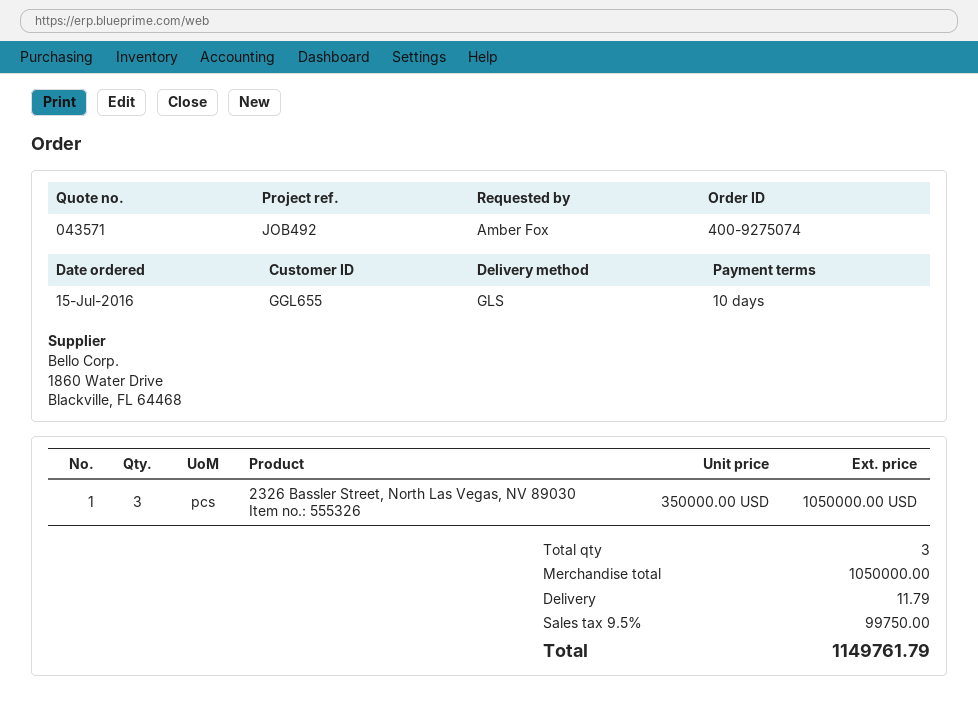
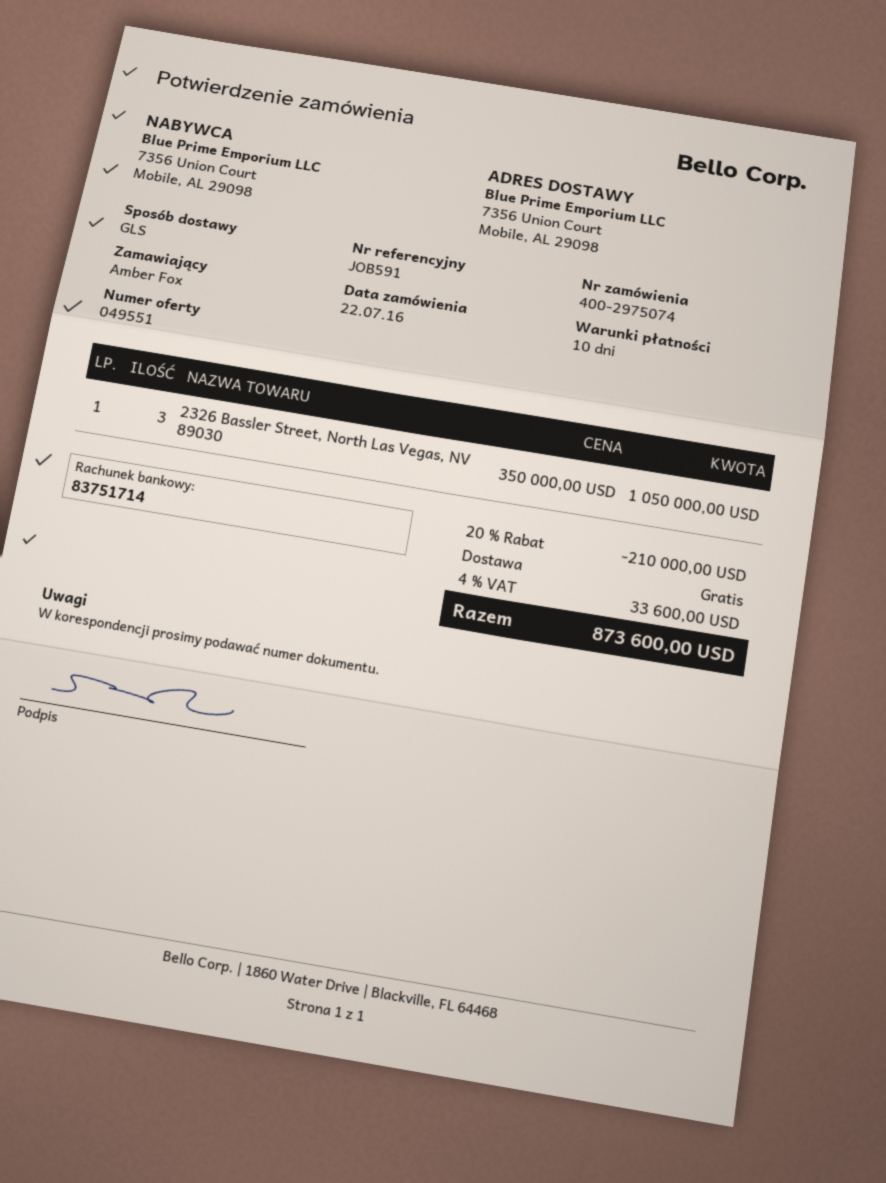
quote number: 043571 -> 049551
order number: 400-9275074 -> 400-2975074
order date: 2016-07-15 -> 2016-07-22
reference: JOB492 -> JOB591
discount: none -> 20% = 210000.00
shipping: 11.79 -> 0.00
tax: 9.5% = 99750.00 -> 4% = 33600.00
total: 1149761.79 -> 873600.00

